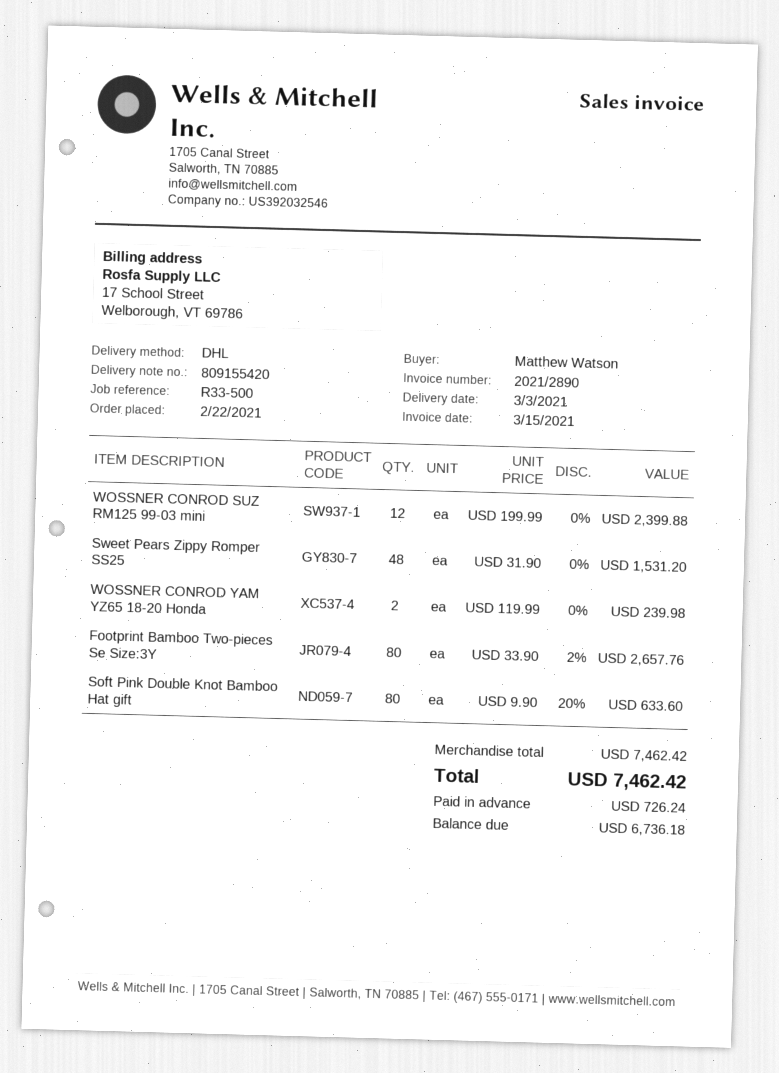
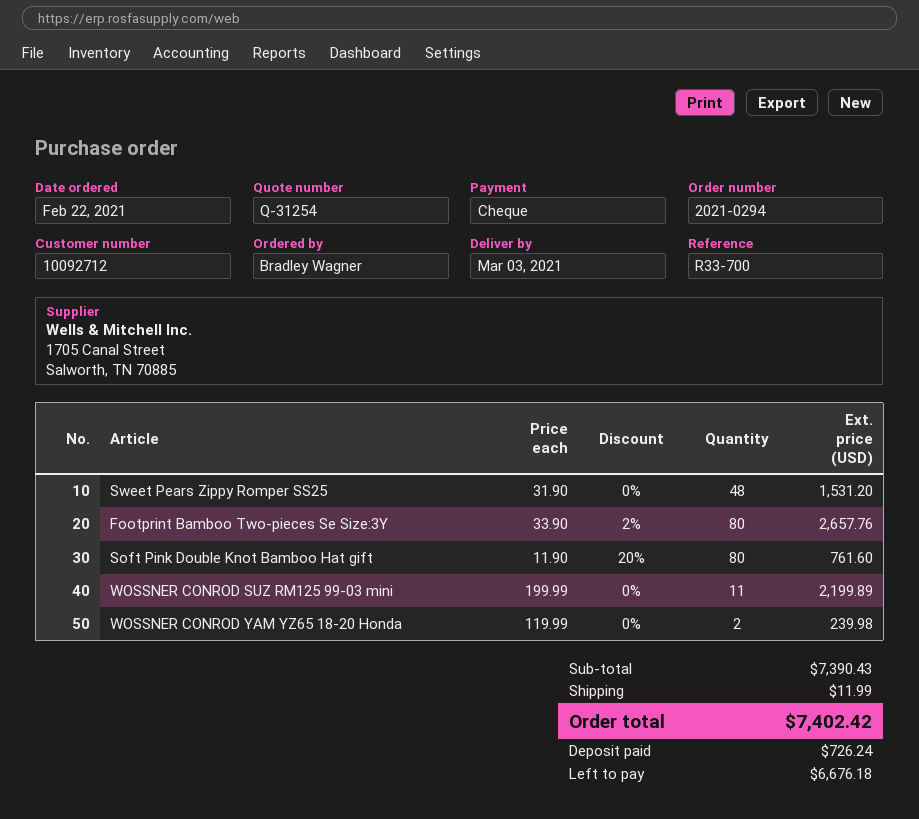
reference: R33-500 -> R33-700
ordered by: Matthew Watson -> Bradley Wagner
WOSSNER CONROD SUZ RM125 99-03 mini: 12 x 199.99 = 2399.88 -> 11 x 199.99 = 2199.89
Soft Pink Double Knot Bamboo Hat gift: 80 x 9.90 - 20% = 633.60 -> 80 x 11.90 - 20% = 761.60
subtotal: 7462.42 -> 7390.43
shipping: none -> 11.99
total: 7462.42 -> 7402.42
balance: 6736.18 -> 6676.18

